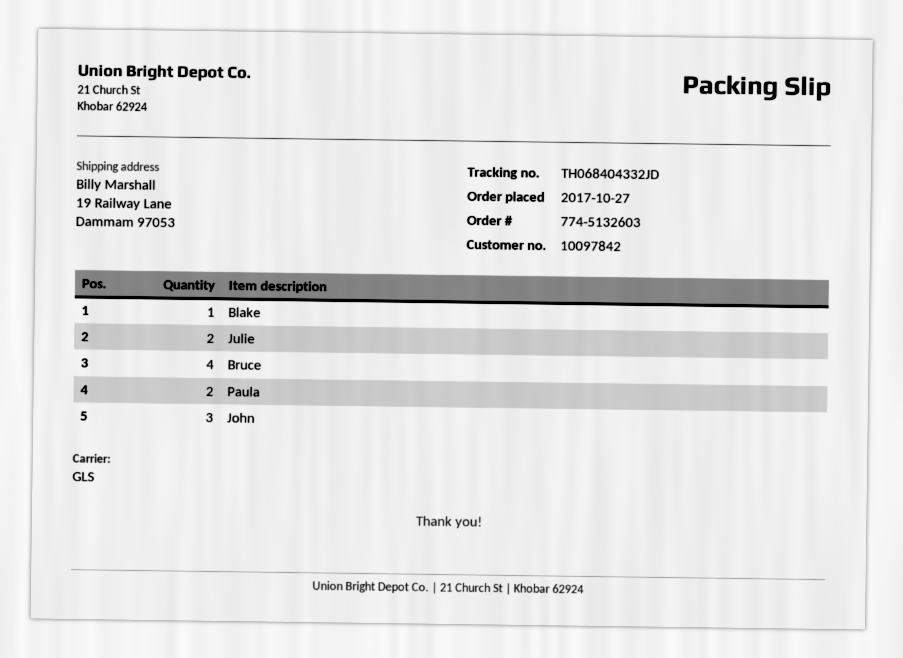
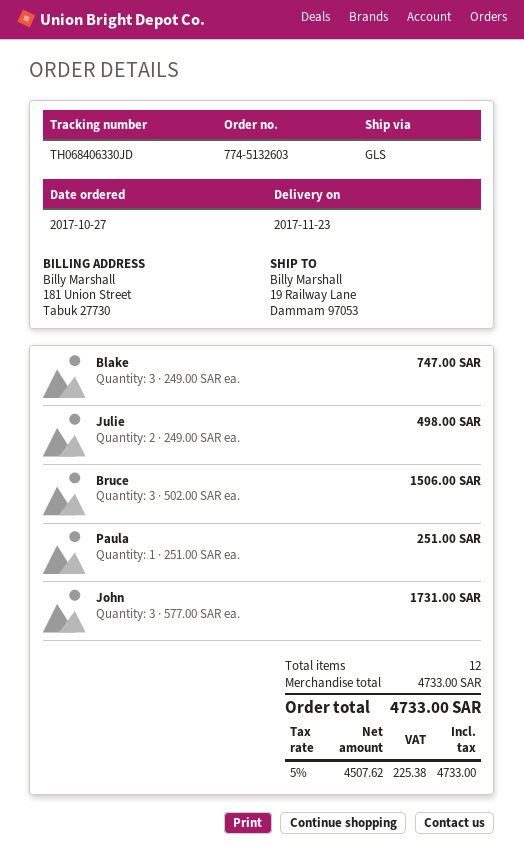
tracking number: TH068404332JD -> TH068406330JD
Blake: 1 -> 3
Bruce: 4 -> 3
Paula: 2 -> 1

